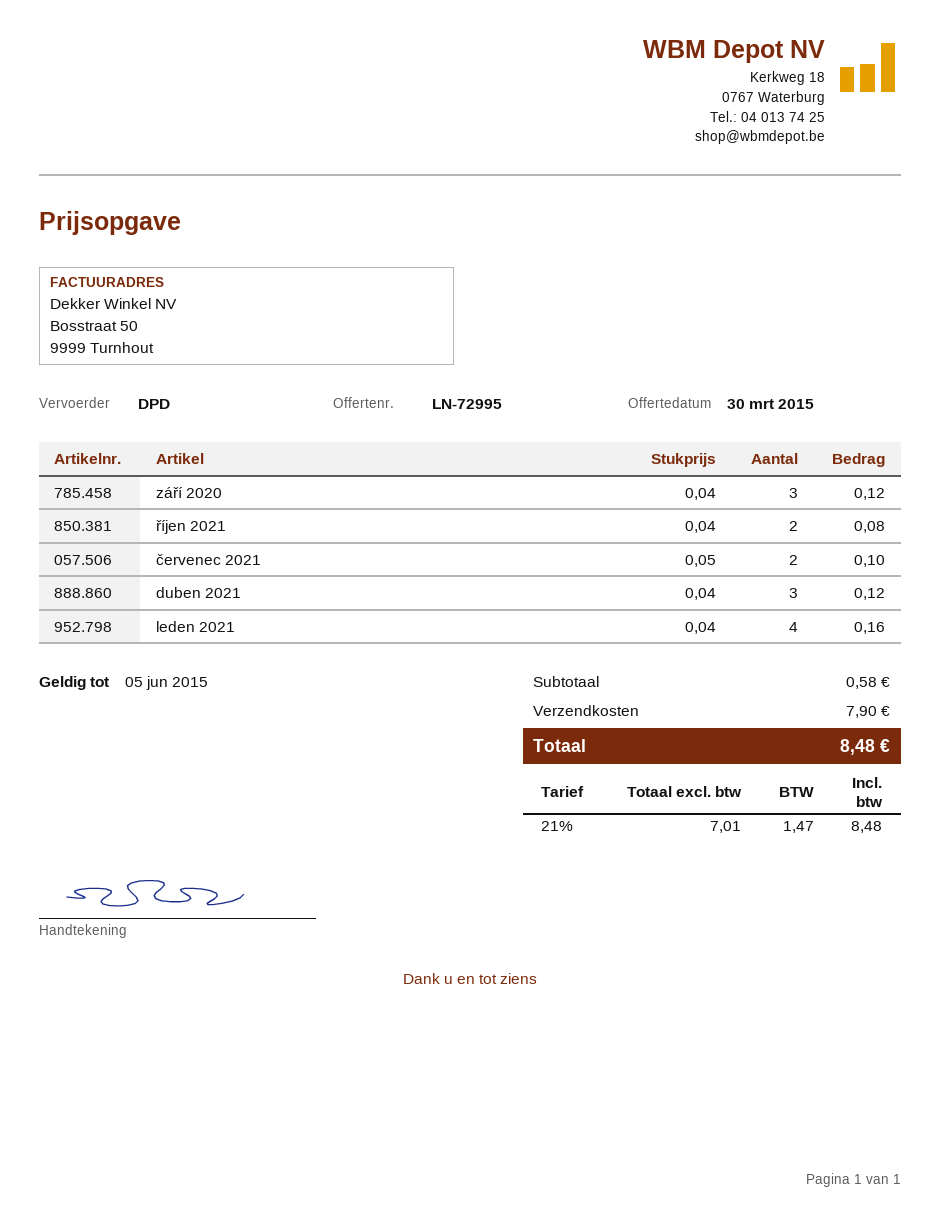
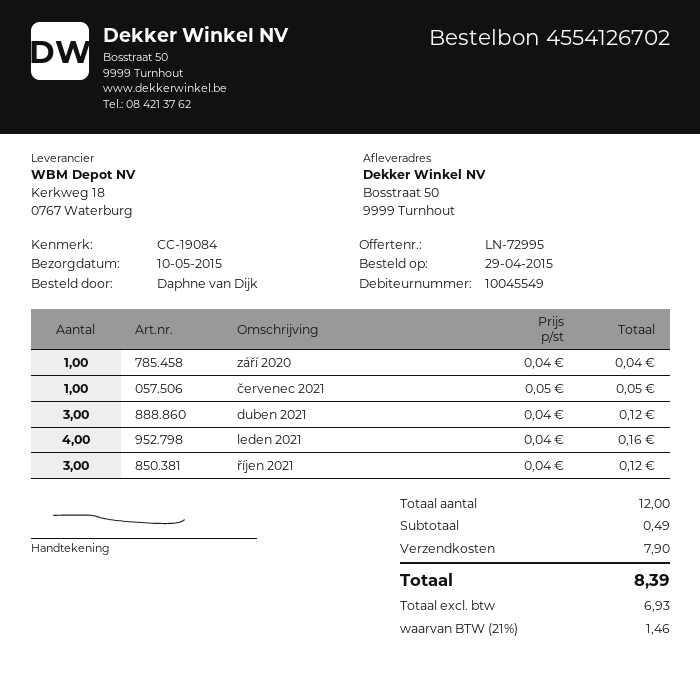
září 2020: 3 x 0.04 = 0.12 -> 1 x 0.04 = 0.04
říjen 2021: 2 x 0.04 = 0.08 -> 3 x 0.04 = 0.12
červenec 2021: 2 x 0.05 = 0.10 -> 1 x 0.05 = 0.05
subtotal: 0.58 -> 0.49
net: 7.01 -> 6.93
tax: 21% = 1.47 -> 21% = 1.46
total: 8.48 -> 8.39

